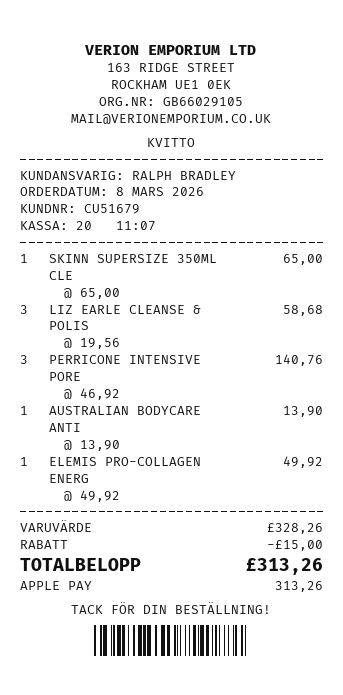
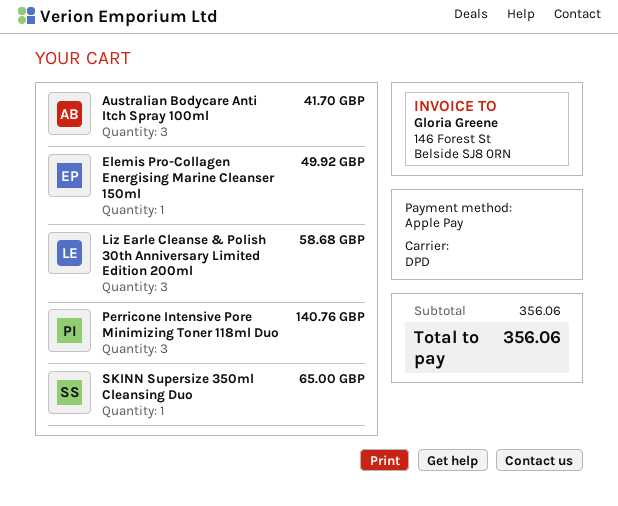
AUSTRALIAN BODYCARE ANTI: 1 for 13.90 -> 3 for 41.70
subtotal: 328.26 -> 356.06
discount: 15.00 -> none
total: 313.26 -> 356.06

